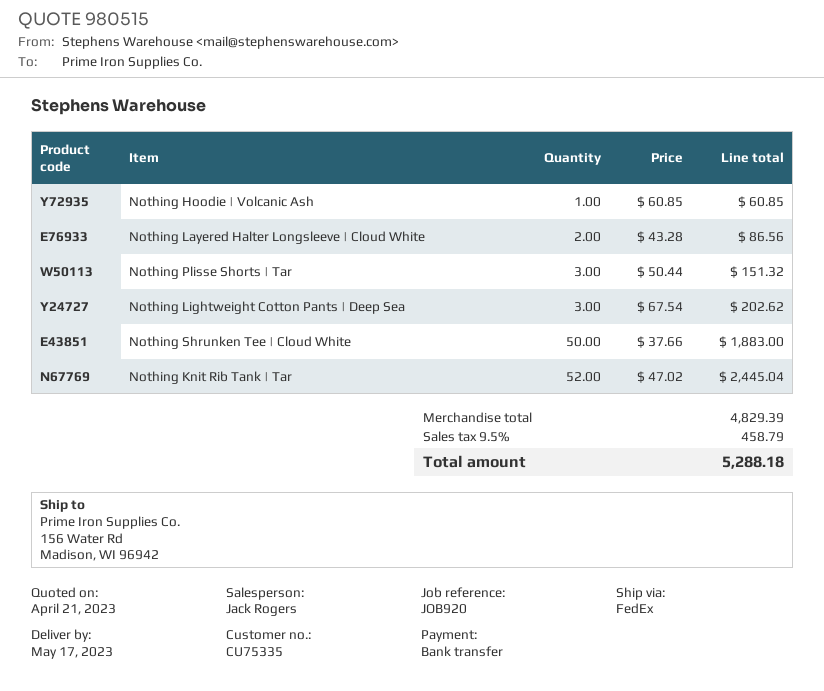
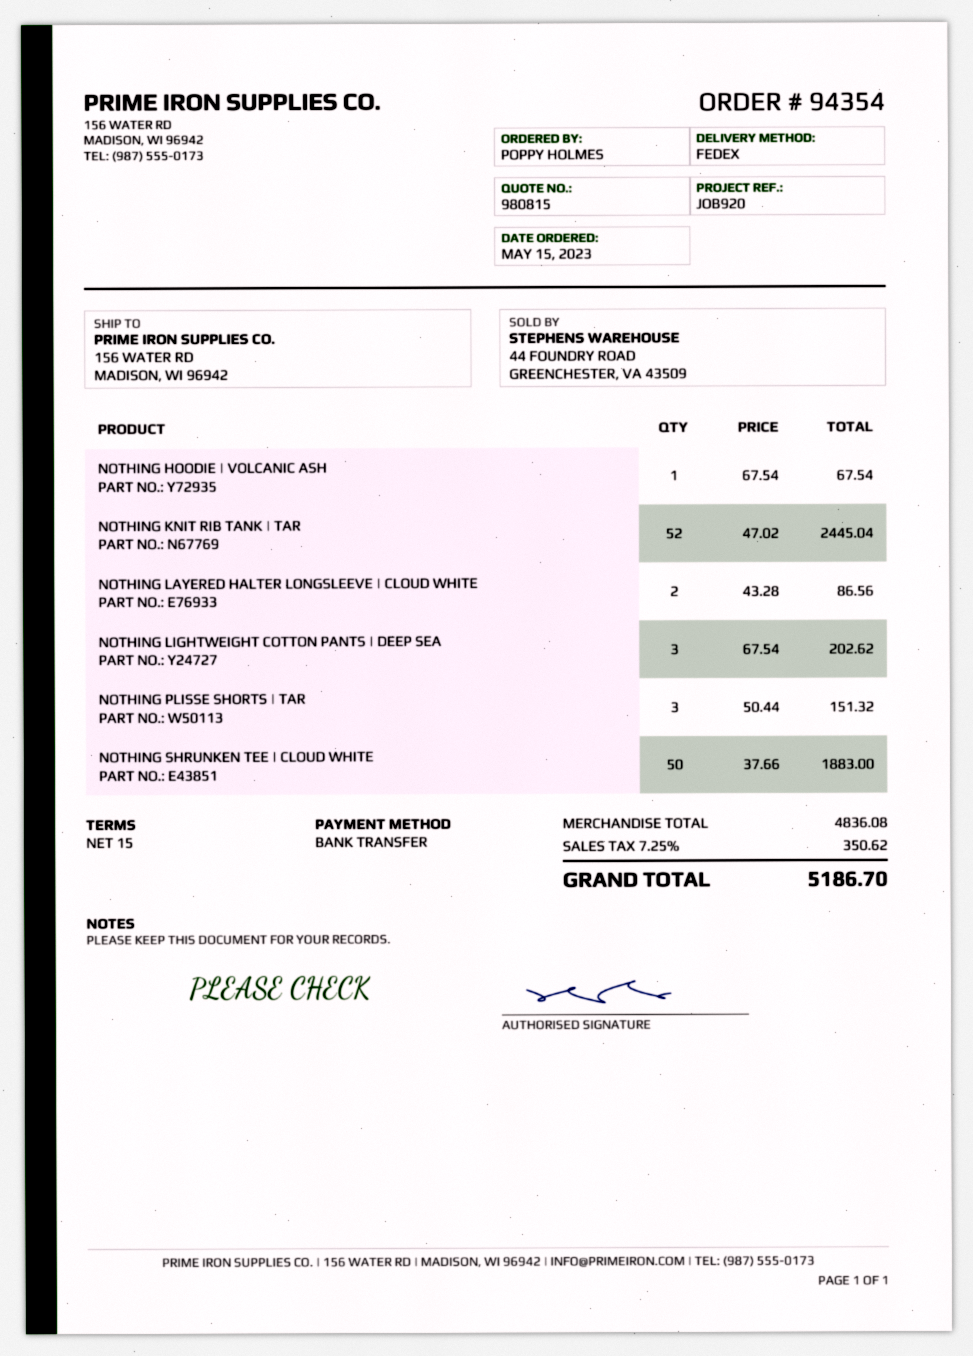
quote number: 980515 -> 980815
Nothing Hoodie | Volcanic Ash: 1 x 60.85 = 60.85 -> 1 x 67.54 = 67.54
subtotal: 4829.39 -> 4836.08
tax: 9.5% = 458.79 -> 7.25% = 350.62
total: 5288.18 -> 5186.70

